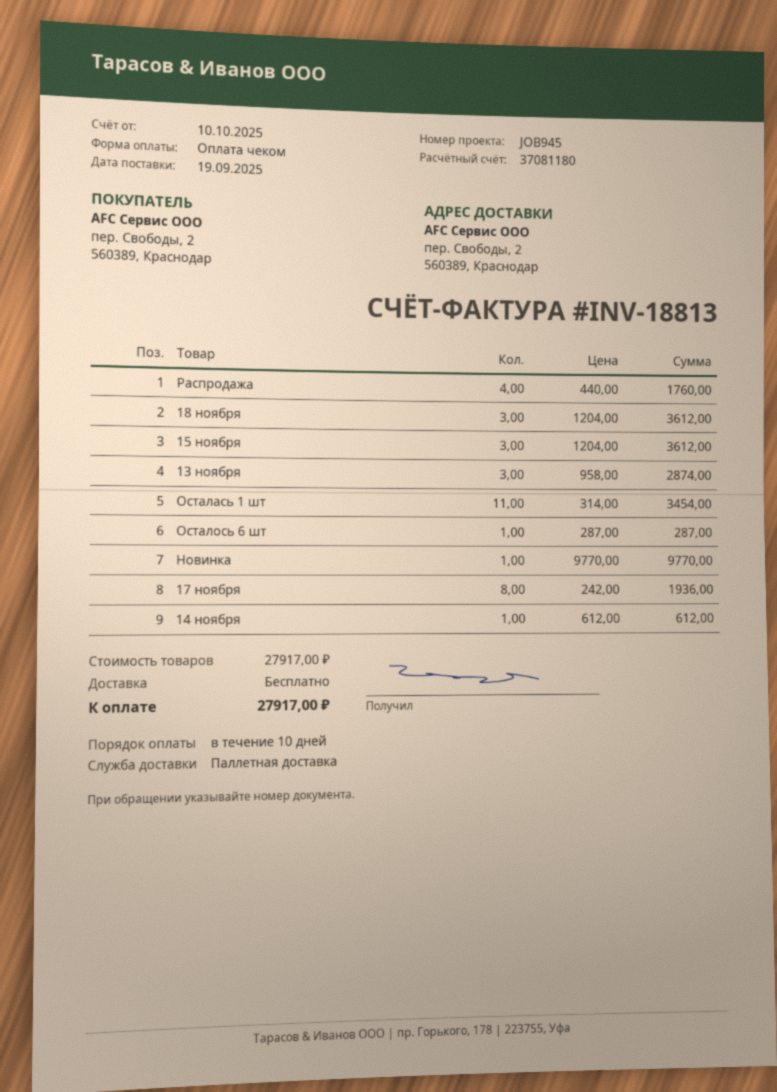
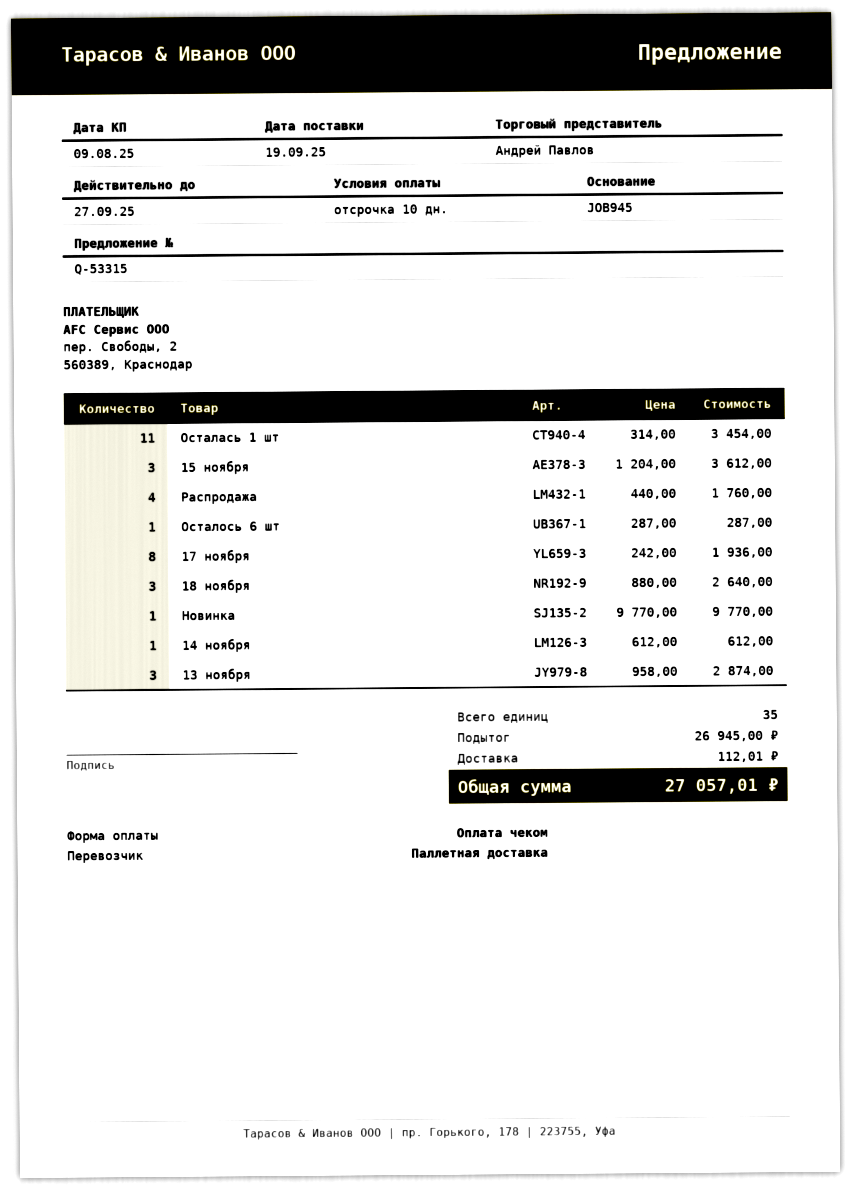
18 ноября: 3 x 1204.00 = 3612.00 -> 3 x 880.00 = 2640.00
subtotal: 27917.00 -> 26945.00
shipping: 0.00 -> 112.01
total: 27917.00 -> 27057.01

